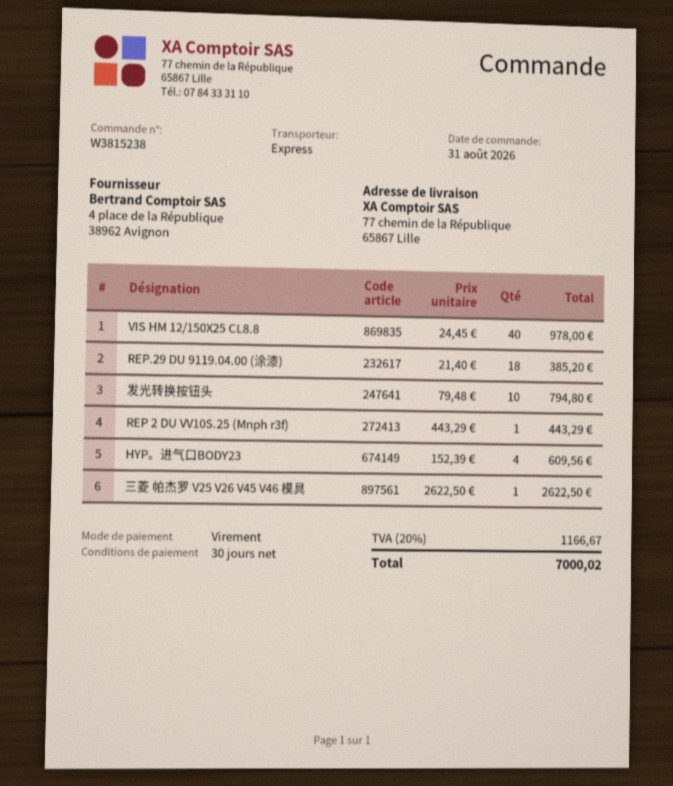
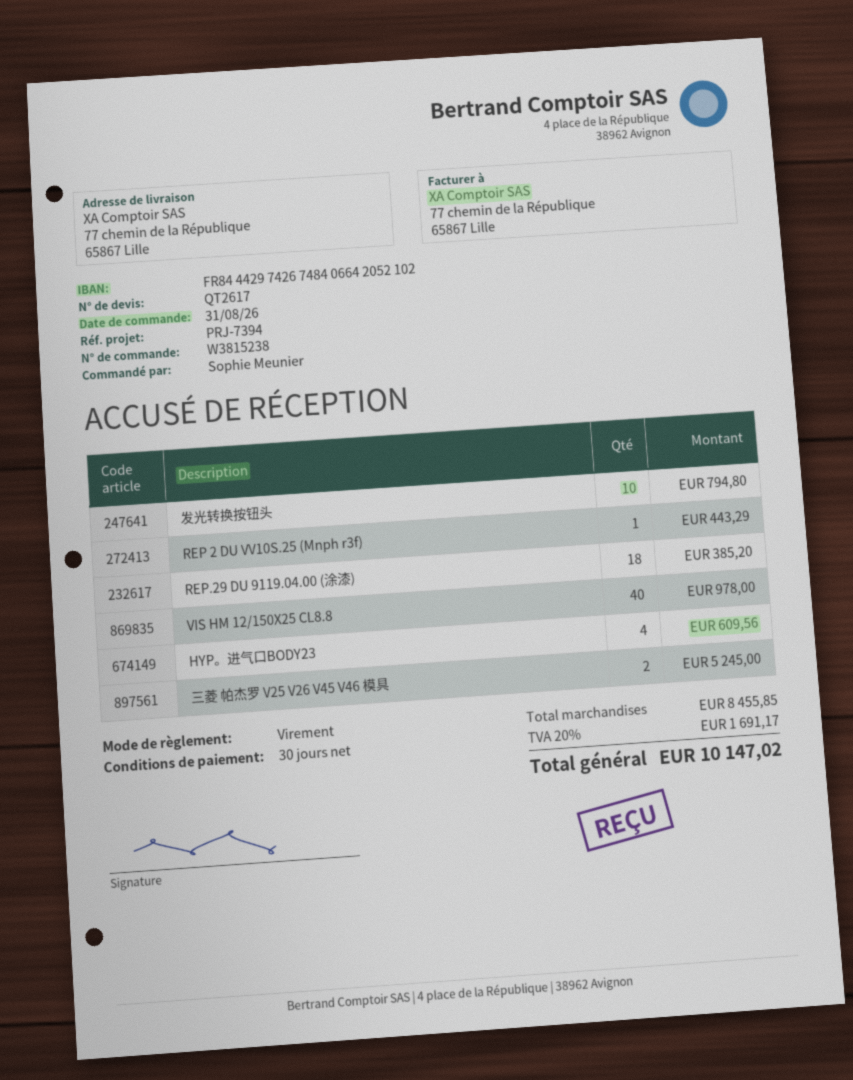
三菱 帕杰罗 V25 V26 V45 V46 模具: 1 for 2622.50 -> 2 for 5245.00
tax: 20% = 1166.67 -> 20% = 1691.17
total: 7000.02 -> 10147.02

